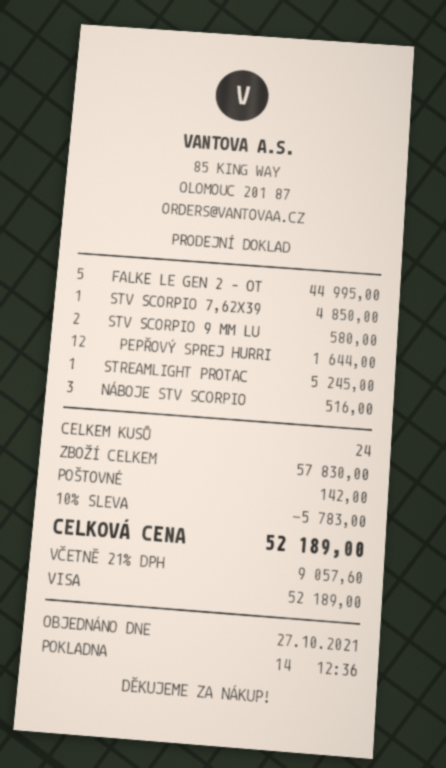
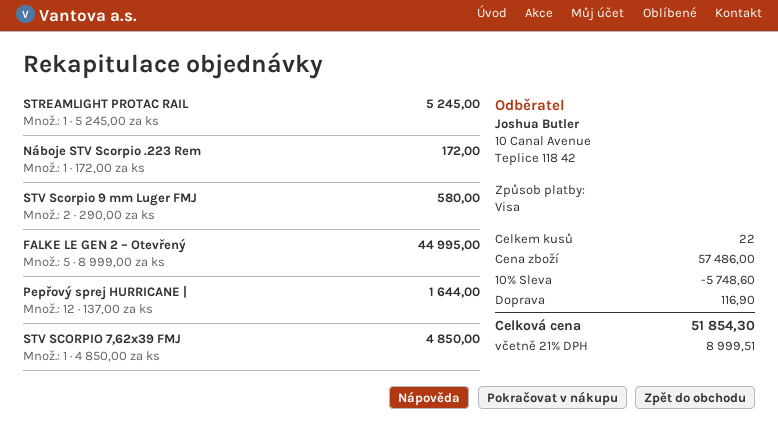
NÁBOJE STV SCORPIO: 3 for 516.00 -> 1 for 172.00
total quantity: 24 -> 22
subtotal: 57830.00 -> 57486.00
discount: 10% = 5783.00 -> 10% = 5748.60
shipping: 142.00 -> 116.90
tax: 21% = 9057.60 -> 21% = 8999.51
total: 52189.00 -> 51854.30

